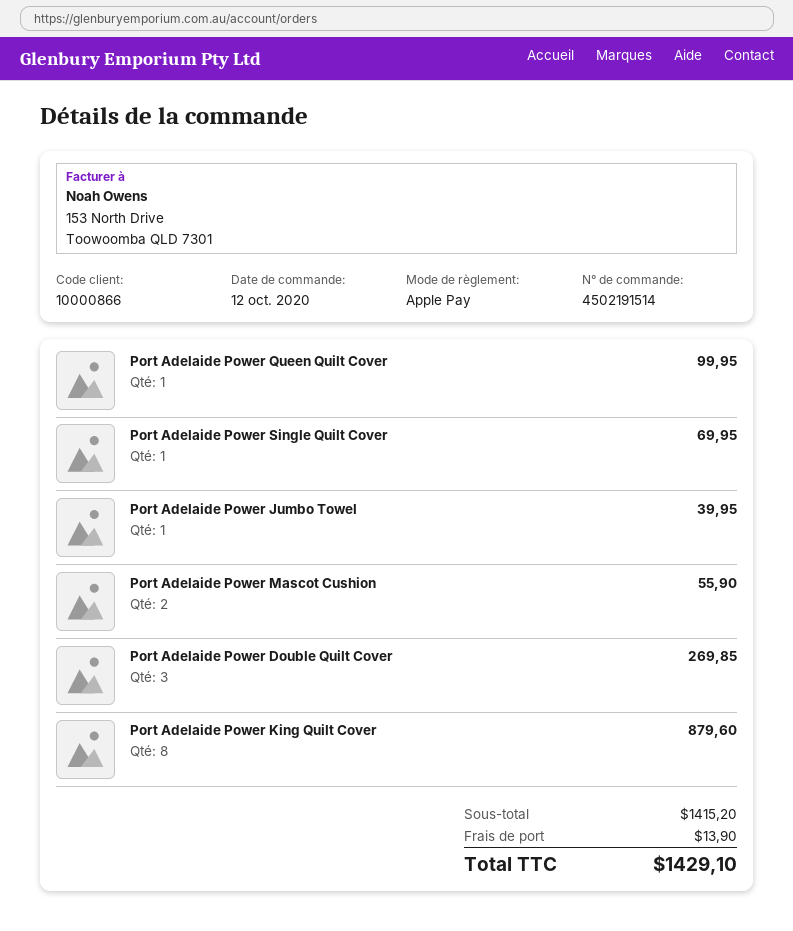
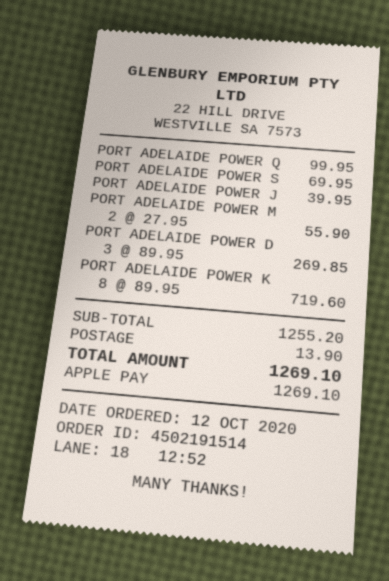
Port Adelaide Power King Quilt Cover: 8 for 879.60 -> 8 for 719.60
subtotal: 1415.20 -> 1255.20
total: 1429.10 -> 1269.10

